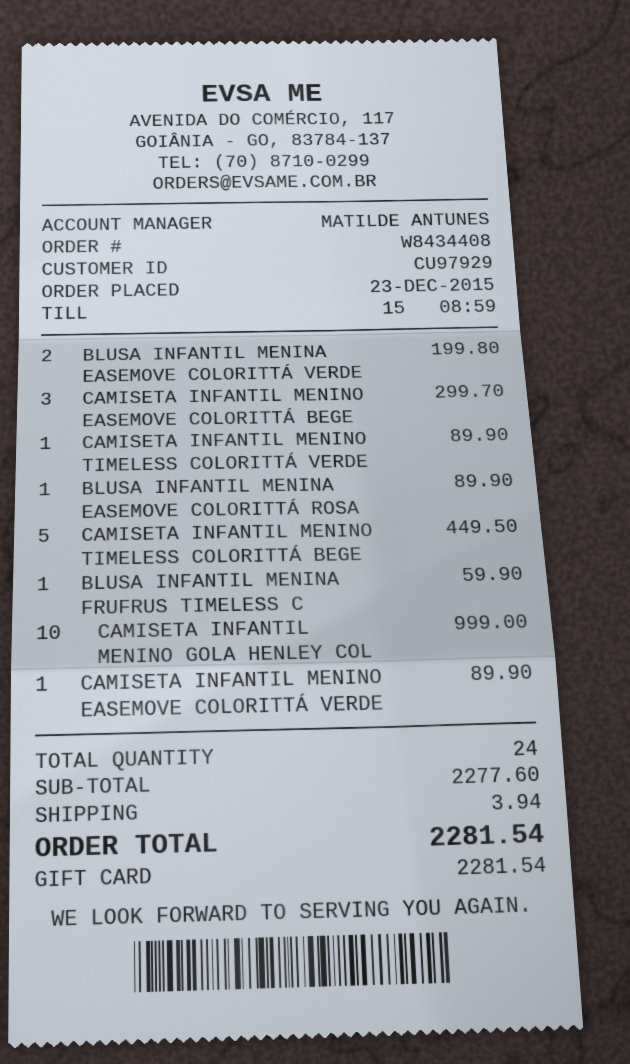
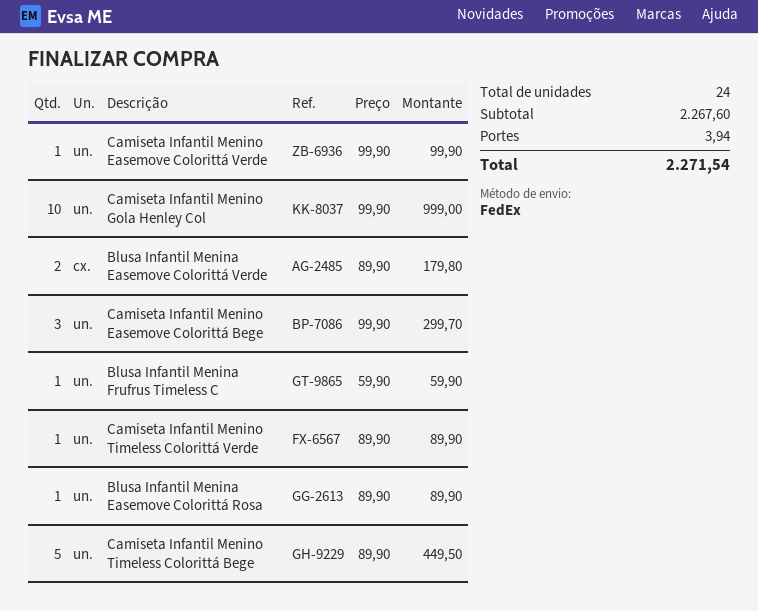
BLUSA INFANTIL MENINA EASEMOVE COLORITTÁ VERDE: 2 for 199.80 -> 2 for 179.80
CAMISETA INFANTIL MENINO EASEMOVE COLORITTÁ VERDE: 1 for 89.90 -> 1 for 99.90
subtotal: 2277.60 -> 2267.60
total: 2281.54 -> 2271.54

